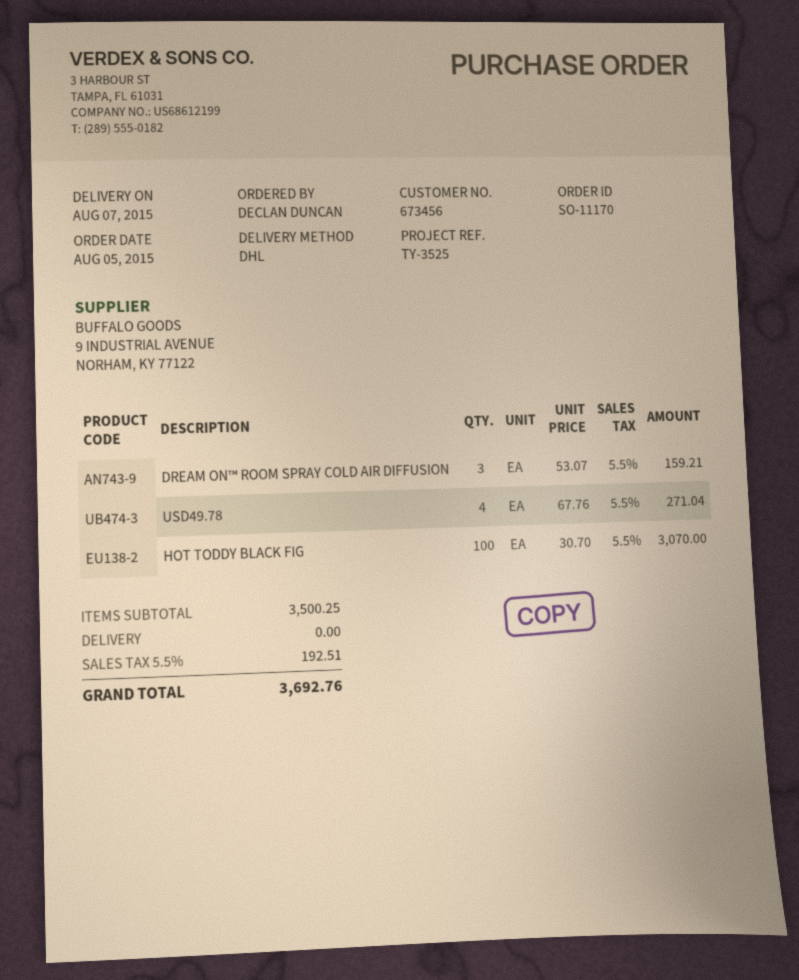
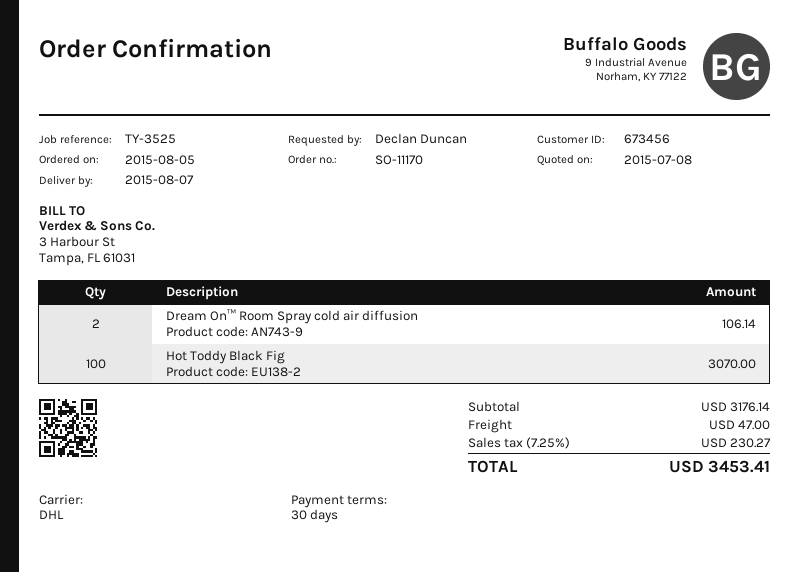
DREAM ON™ ROOM SPRAY COLD AIR DIFFUSION: 3 for 159.21 -> 2 for 106.14
USD49.78: 4 for 271.04 -> none
subtotal: 3500.25 -> 3176.14
shipping: 0.00 -> 47.00
tax: 5.5% = 192.51 -> 7.25% = 230.27
total: 3692.76 -> 3453.41

